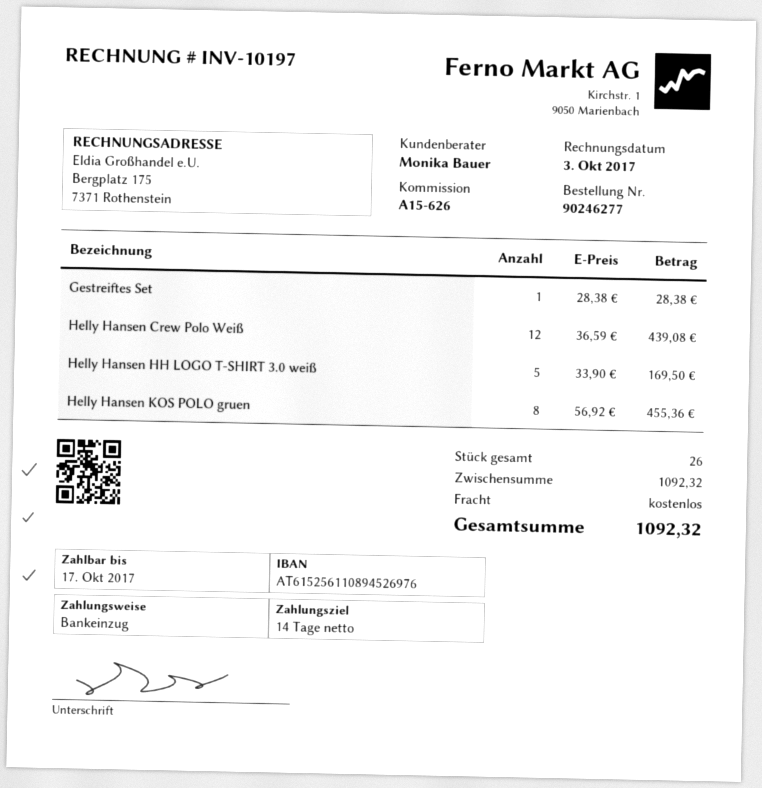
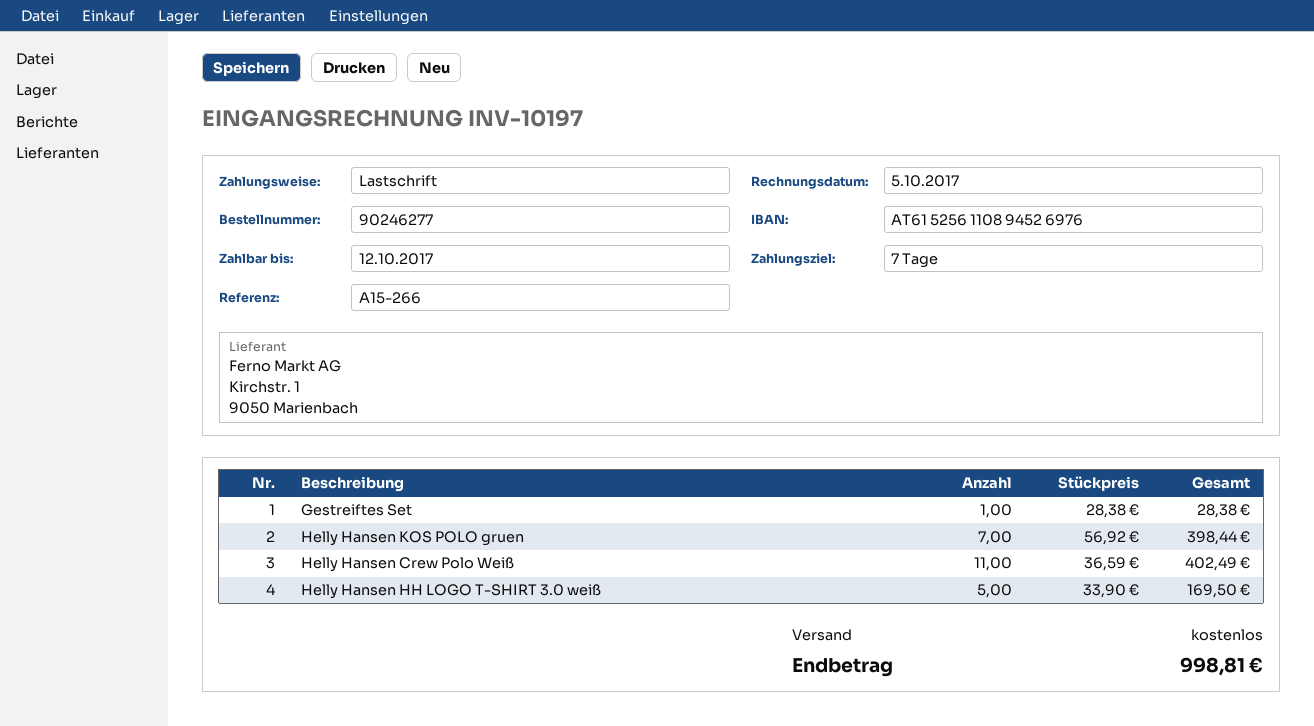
invoice date: 2017-10-03 -> 2017-10-05
payment terms: 14 days -> 7 days
due date: 2017-10-17 -> 2017-10-12
reference: A15-626 -> A15-266
Helly Hansen Crew Polo Weiß: 12 x 36.59 = 439.08 -> 11 x 36.59 = 402.49
Helly Hansen KOS POLO gruen: 8 x 56.92 = 455.36 -> 7 x 56.92 = 398.44
total: 1092.32 -> 998.81

